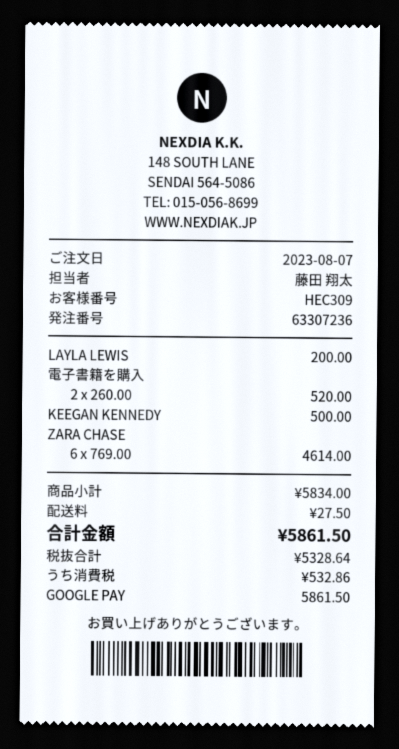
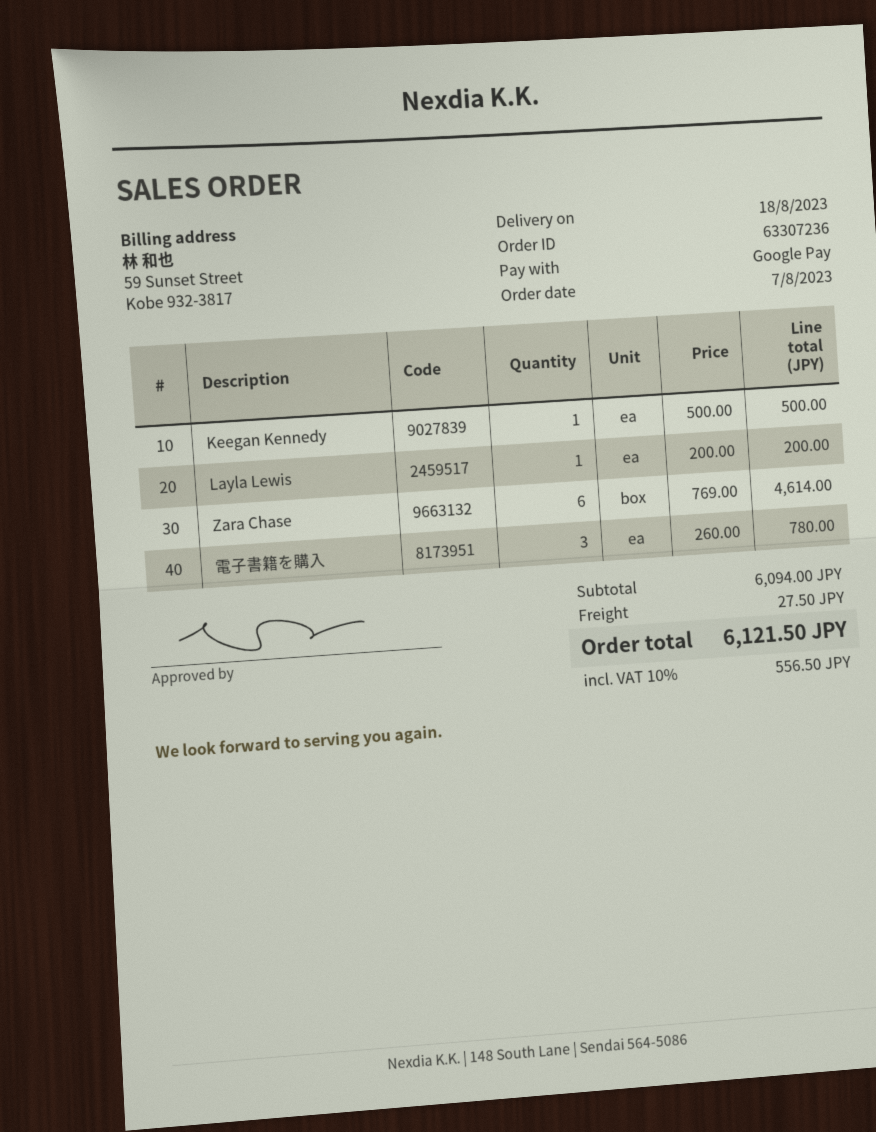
電子書籍を購入: 2 x 260.00 = 520.00 -> 3 x 260.00 = 780.00
subtotal: 5834.00 -> 6094.00
tax: 532.86 -> 556.50
total: 5861.50 -> 6121.50

